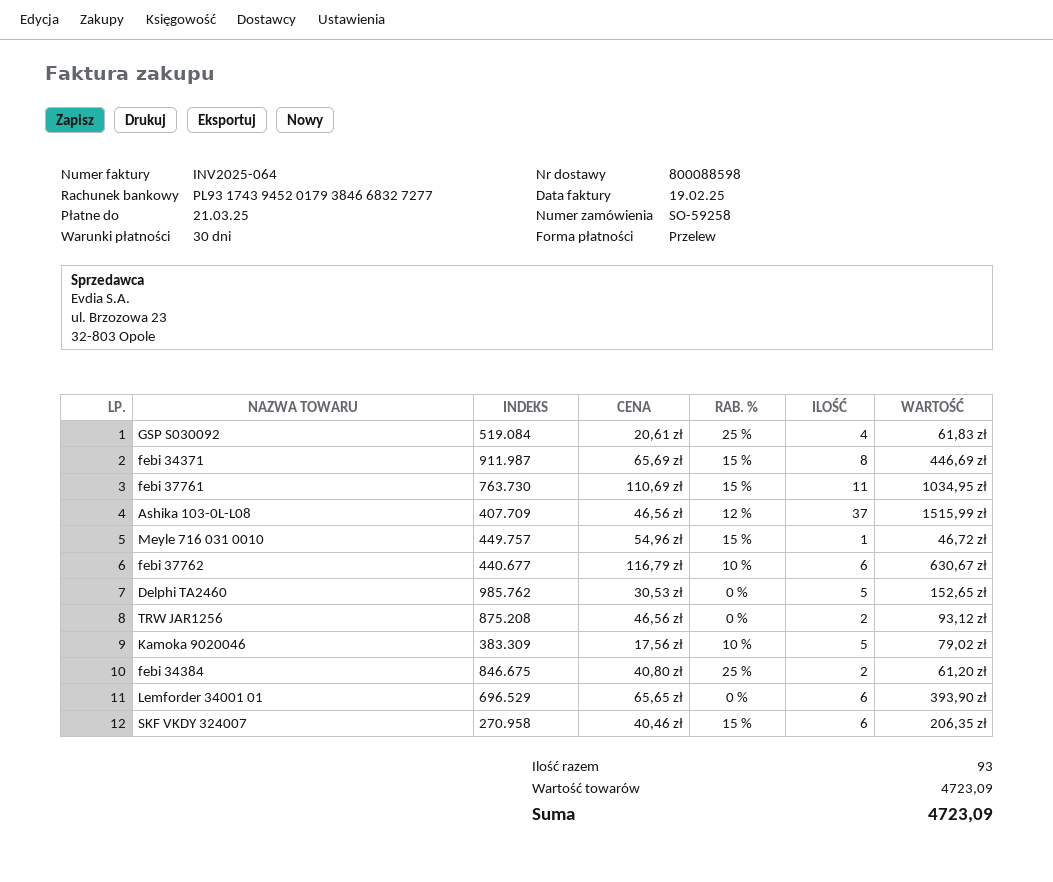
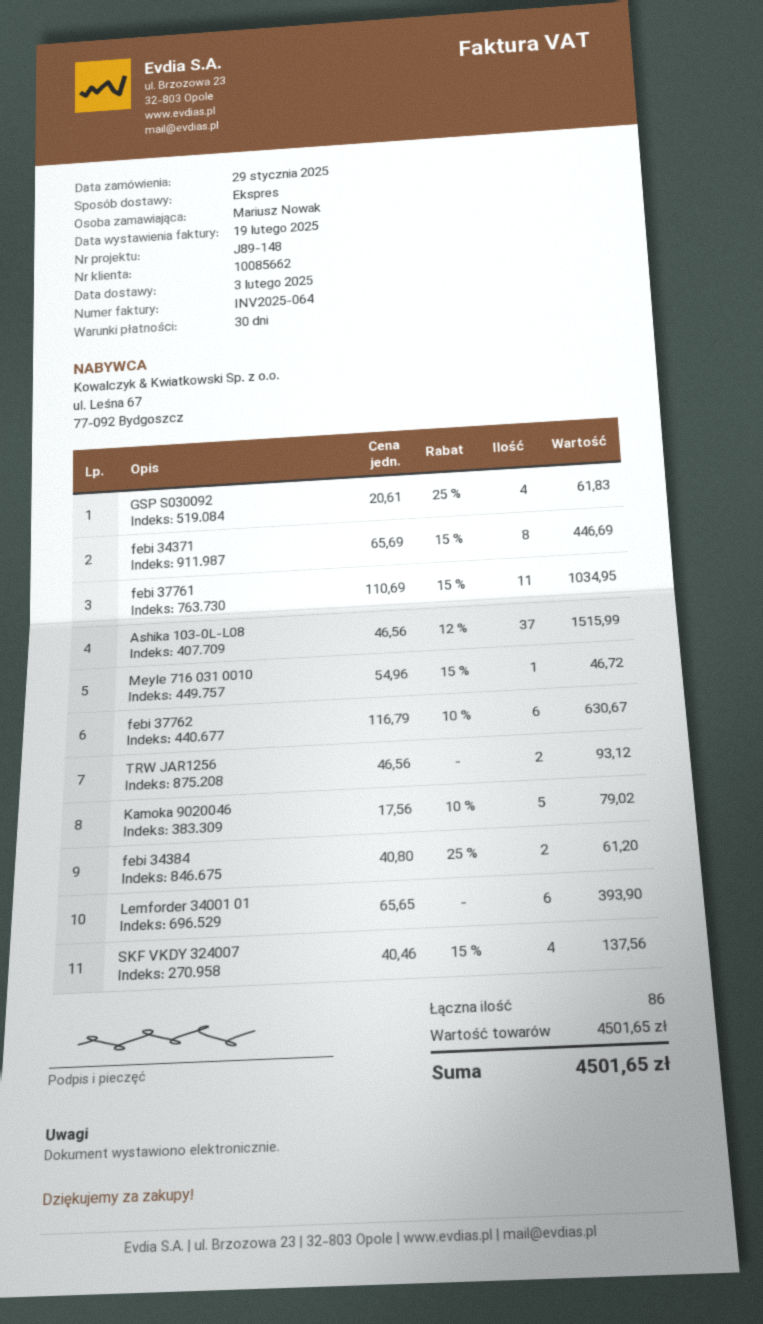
Delphi TA2460: 5 x 30.53 = 152.65 -> none
SKF VKDY 324007: 6 x 40.46 - 15% = 206.35 -> 4 x 40.46 - 15% = 137.56
total quantity: 93 -> 86
subtotal: 4723.09 -> 4501.65
total: 4723.09 -> 4501.65

